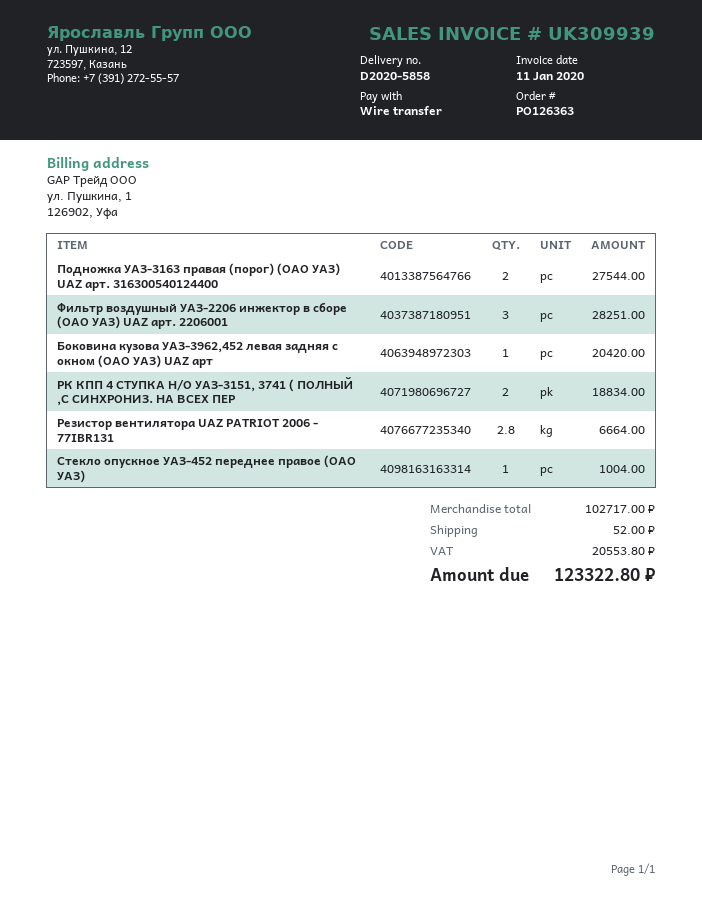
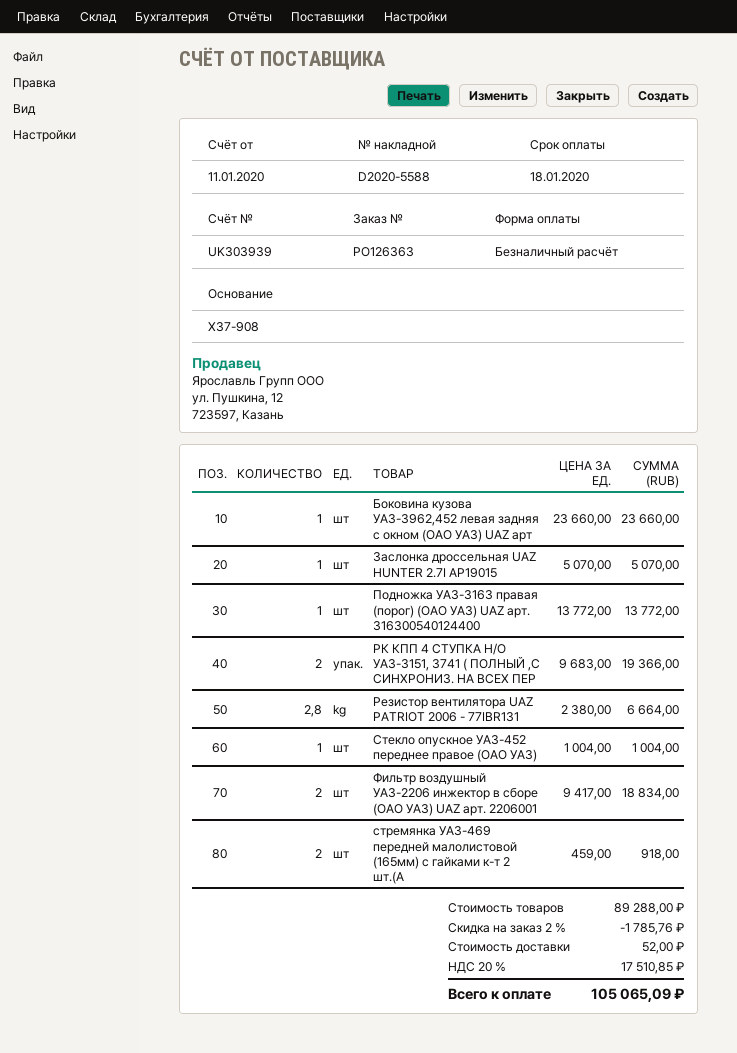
delivery note number: D2020-5858 -> D2020-5588
invoice number: UK309939 -> UK303939
Подножка УАЗ-3163 правая (порог) (ОАО УАЗ) UAZ арт. 316300540124400: 2 for 27544.00 -> 1 for 13772.00
Фильтр воздушный УАЗ-2206 инжектор в сборе (ОАО УАЗ) UAZ арт. 2206001: 3 for 28251.00 -> 2 for 18834.00
Боковина кузова УАЗ-3962,452 левая задняя с окном (ОАО УАЗ) UAZ арт: 1 for 20420.00 -> 1 for 23660.00
РК КПП 4 СТУПКА Н/О УАЗ-3151, 3741 ( ПОЛНЫЙ ,С СИНХРОНИЗ. НА ВСЕХ ПЕР: 2 for 18834.00 -> 2 for 19366.00
Заслонка дроссельная UAZ HUNTER 2.7I AP19015: none -> 1 for 5070.00
стремянка УАЗ-469 передней малолистовой (165мм) с гайками к-т 2 шт.(А: none -> 2 for 918.00
subtotal: 102717.00 -> 89288.00
discount: none -> 2% = 1785.76
tax: 20553.80 -> 17510.85
total: 123322.80 -> 105065.09

